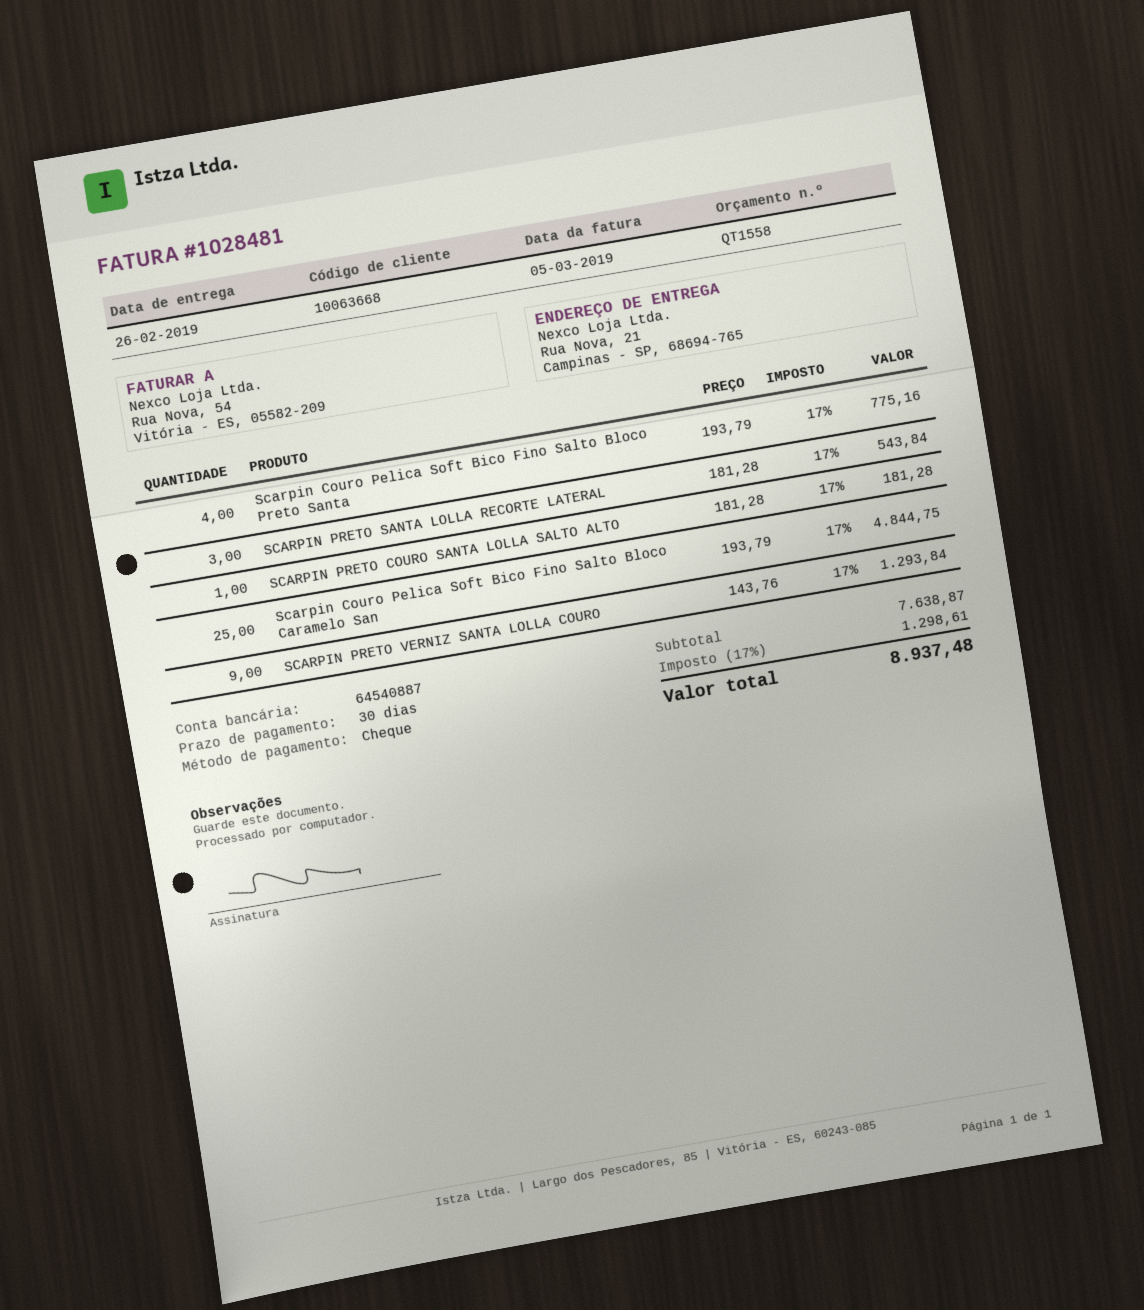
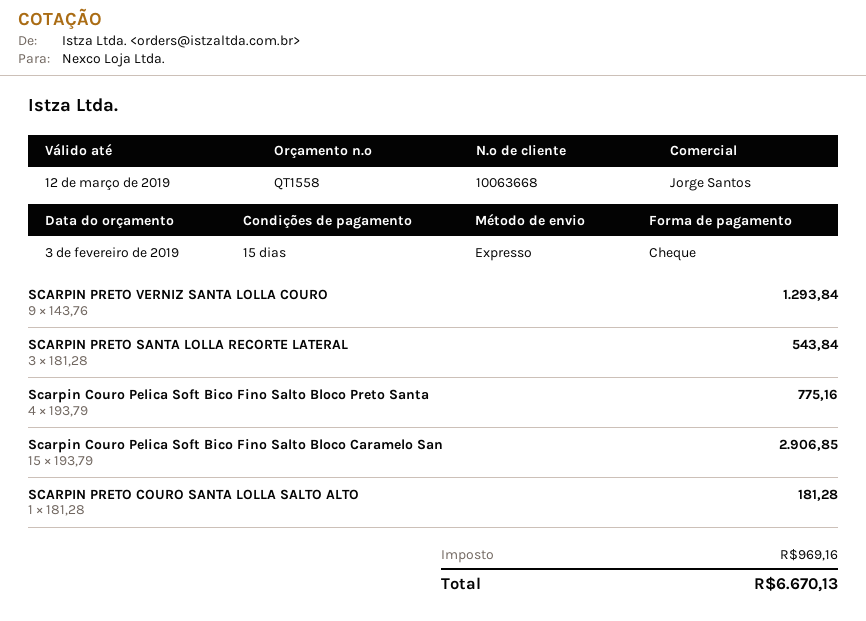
payment terms: 30 days -> 15 days
Scarpin Couro Pelica Soft Bico Fino Salto Bloco Caramelo San: 25 x 193.79 = 4844.75 -> 15 x 193.79 = 2906.85
tax: 1298.61 -> 969.16
total: 8937.48 -> 6670.13

